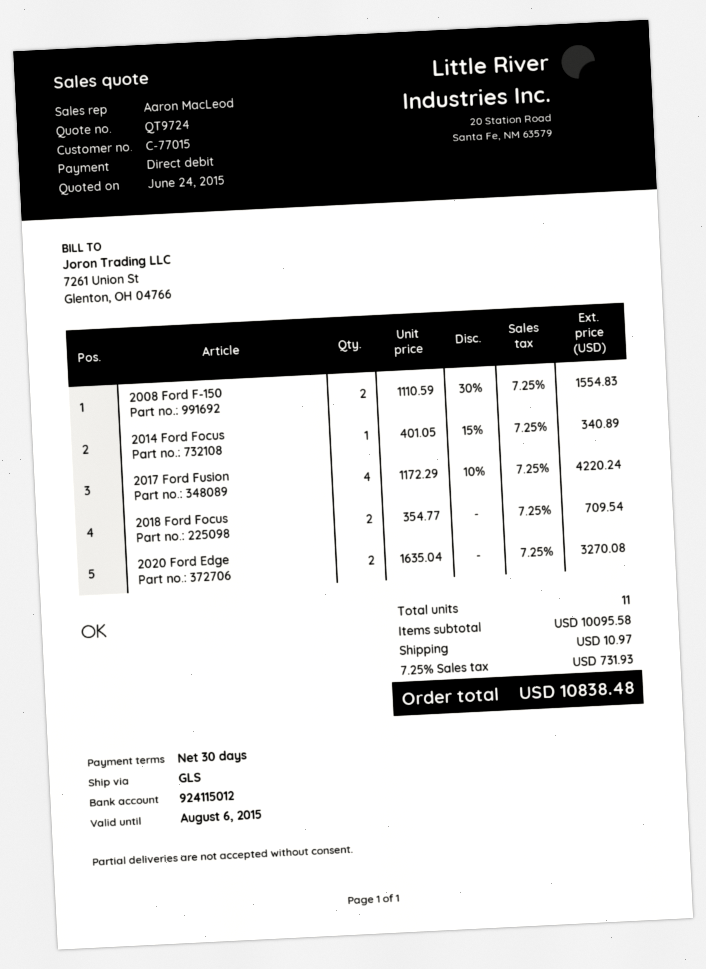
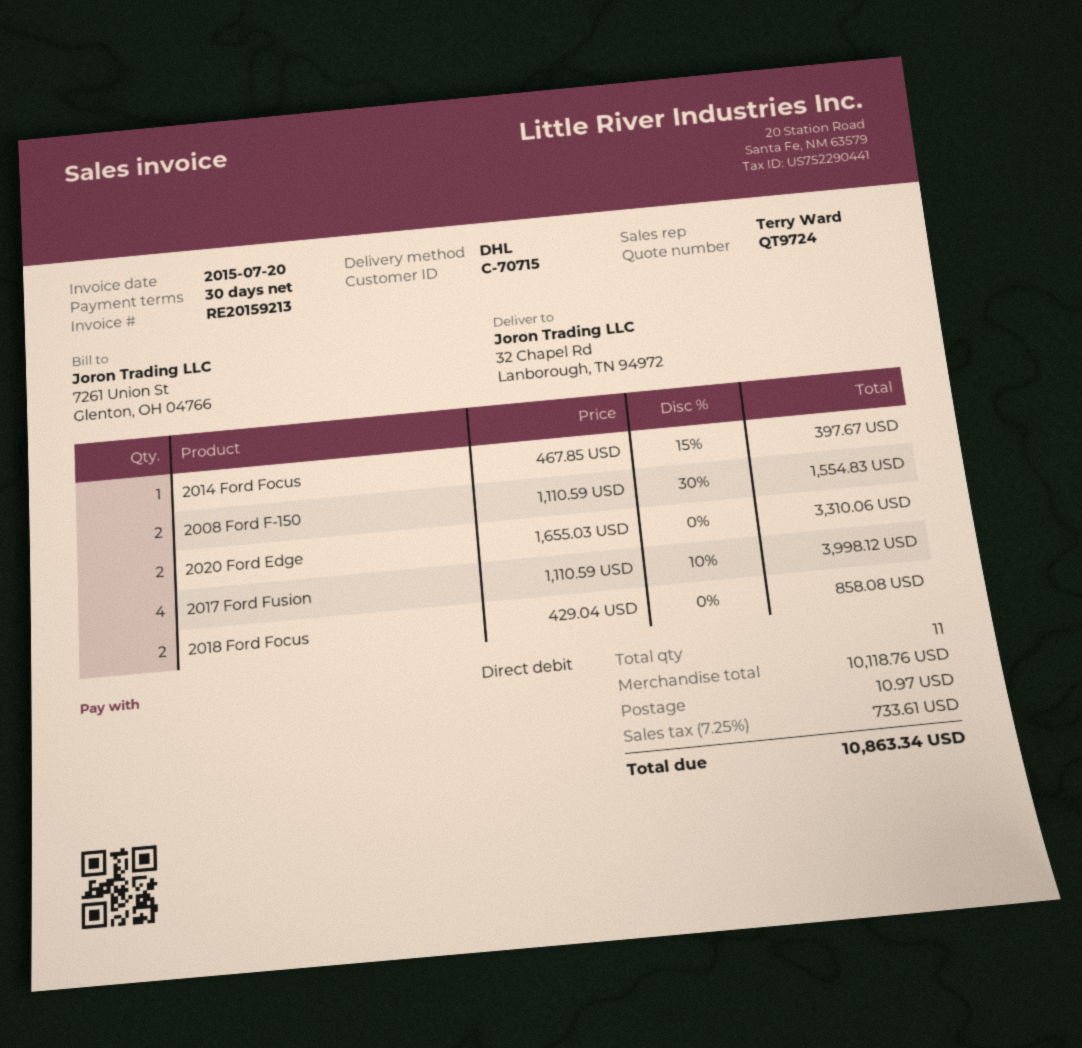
customer number: C-77015 -> C-70715
sales rep: Aaron MacLeod -> Terry Ward
shipping method: GLS -> DHL
2014 Ford Focus: 1 x 401.05 - 15% = 340.89 -> 1 x 467.85 - 15% = 397.67
2017 Ford Fusion: 4 x 1172.29 - 10% = 4220.24 -> 4 x 1110.59 - 10% = 3998.12
2018 Ford Focus: 2 x 354.77 = 709.54 -> 2 x 429.04 = 858.08
2020 Ford Edge: 2 x 1635.04 = 3270.08 -> 2 x 1655.03 = 3310.06
subtotal: 10095.58 -> 10118.76
tax: 7.25% = 731.93 -> 7.25% = 733.61
total: 10838.48 -> 10863.34

